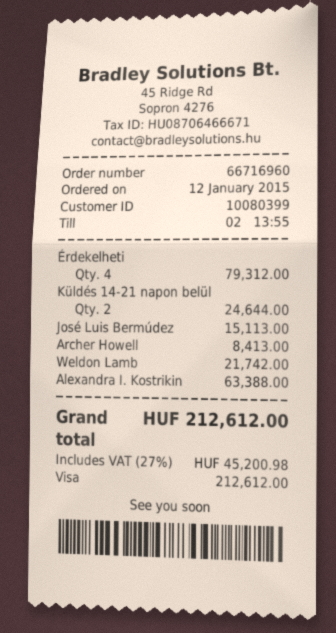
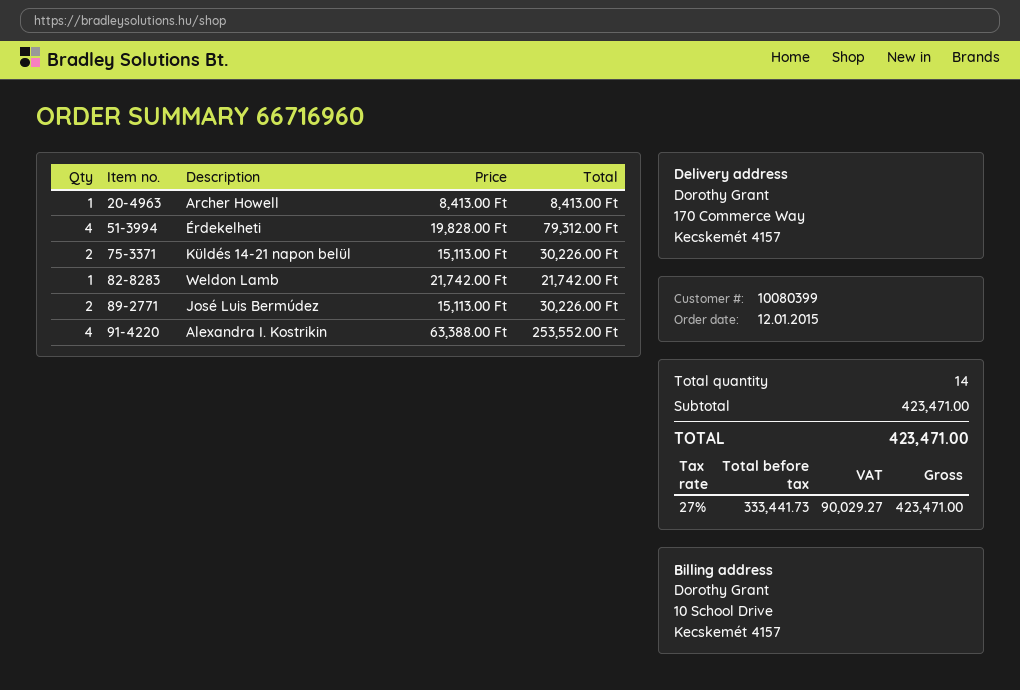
Küldés 14-21 napon belül: 2 for 24644.00 -> 2 for 30226.00
José Luis Bermúdez: 1 for 15113.00 -> 2 for 30226.00
Alexandra I. Kostrikin: 1 for 63388.00 -> 4 for 253552.00
tax: 27% = 45200.98 -> 27% = 90029.27
total: 212612.00 -> 423471.00

